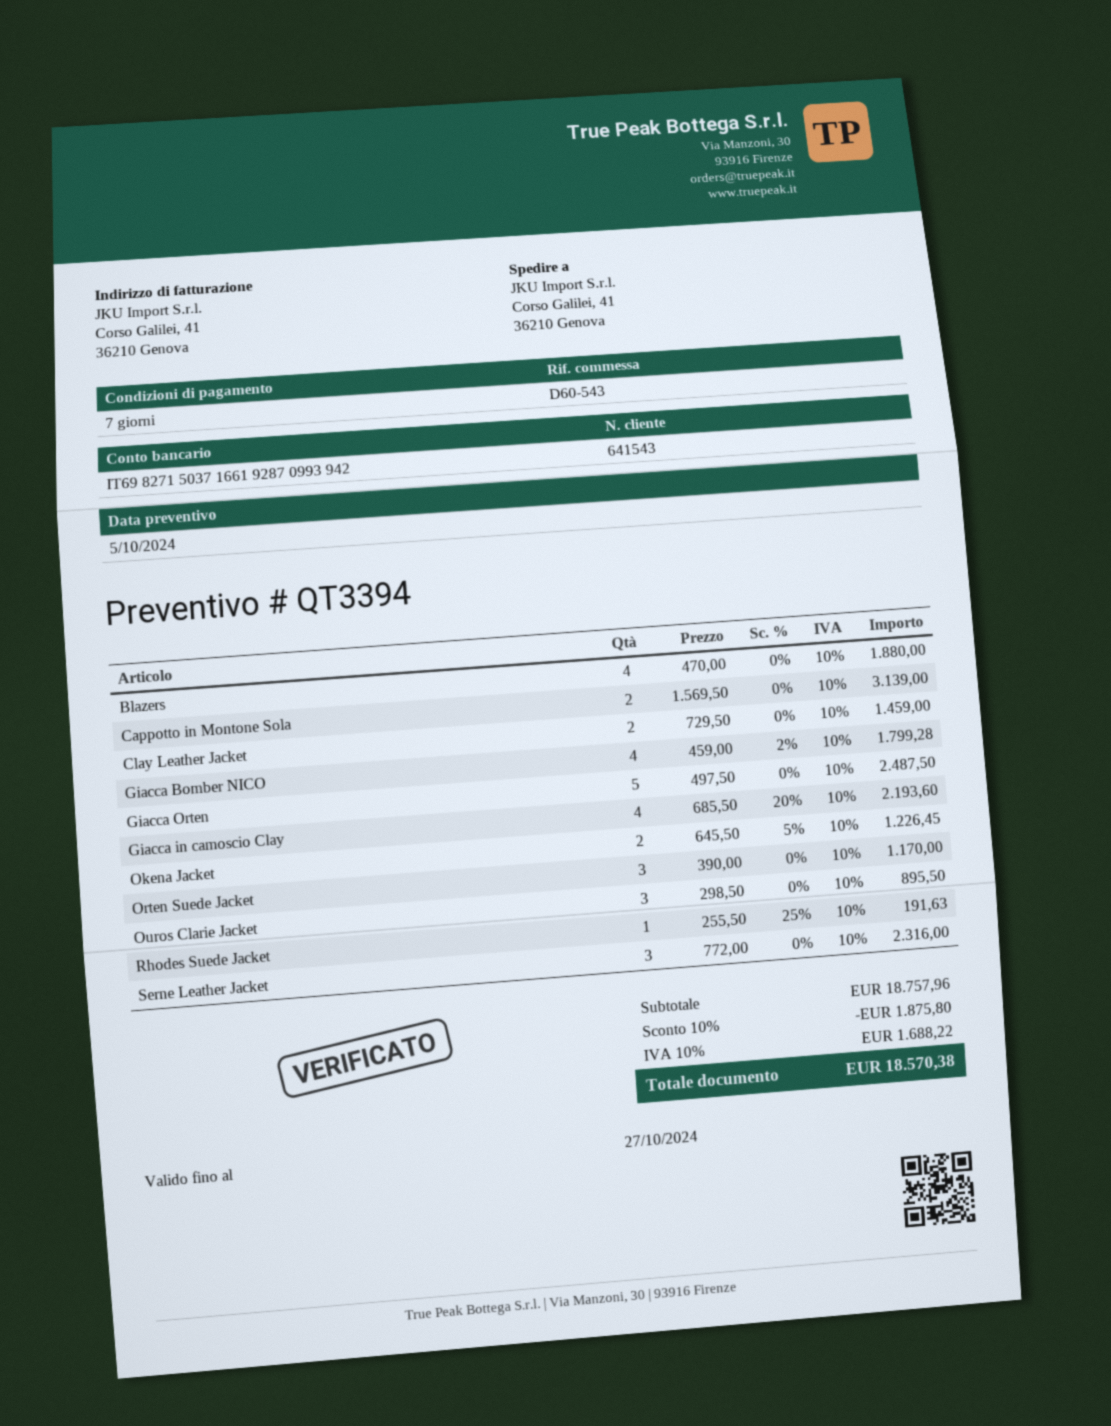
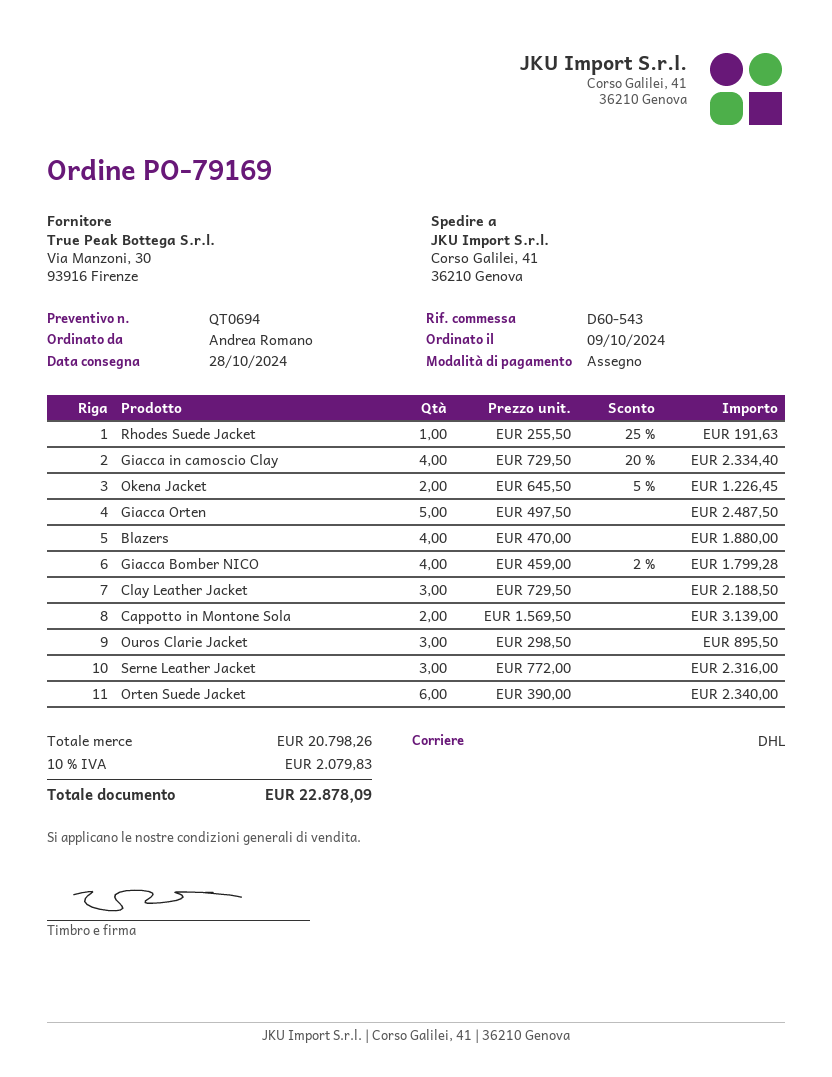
quote number: QT3394 -> QT0694
Clay Leather Jacket: 2 x 729.50 = 1459.00 -> 3 x 729.50 = 2188.50
Giacca in camoscio Clay: 4 x 685.50 - 20% = 2193.60 -> 4 x 729.50 - 20% = 2334.40
Orten Suede Jacket: 3 x 390.00 = 1170.00 -> 6 x 390.00 = 2340.00
subtotal: 18757.96 -> 20798.26
discount: 10% = 1875.80 -> none
tax: 10% = 1688.22 -> 10% = 2079.83
total: 18570.38 -> 22878.09

